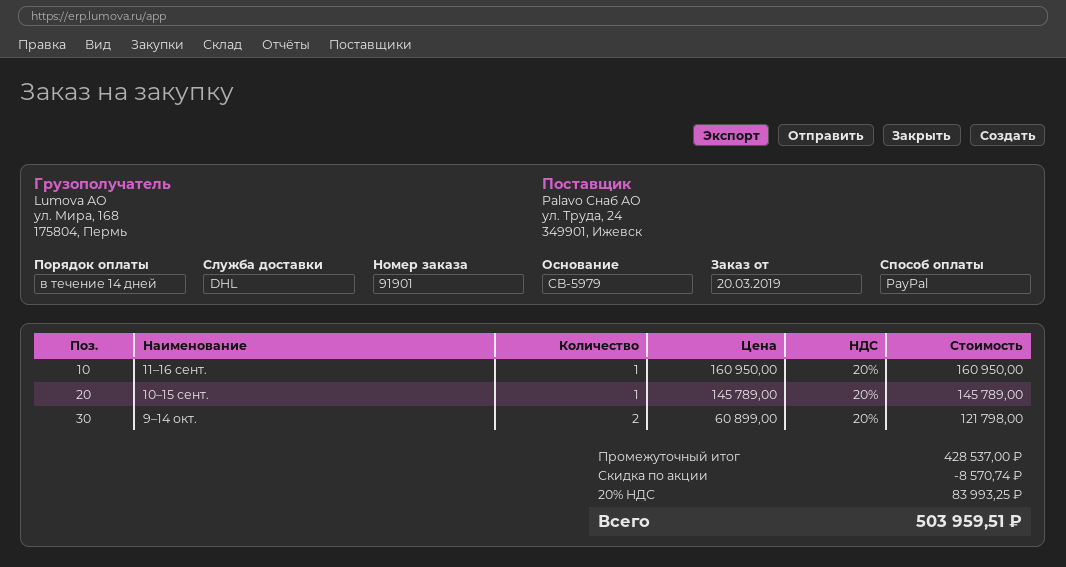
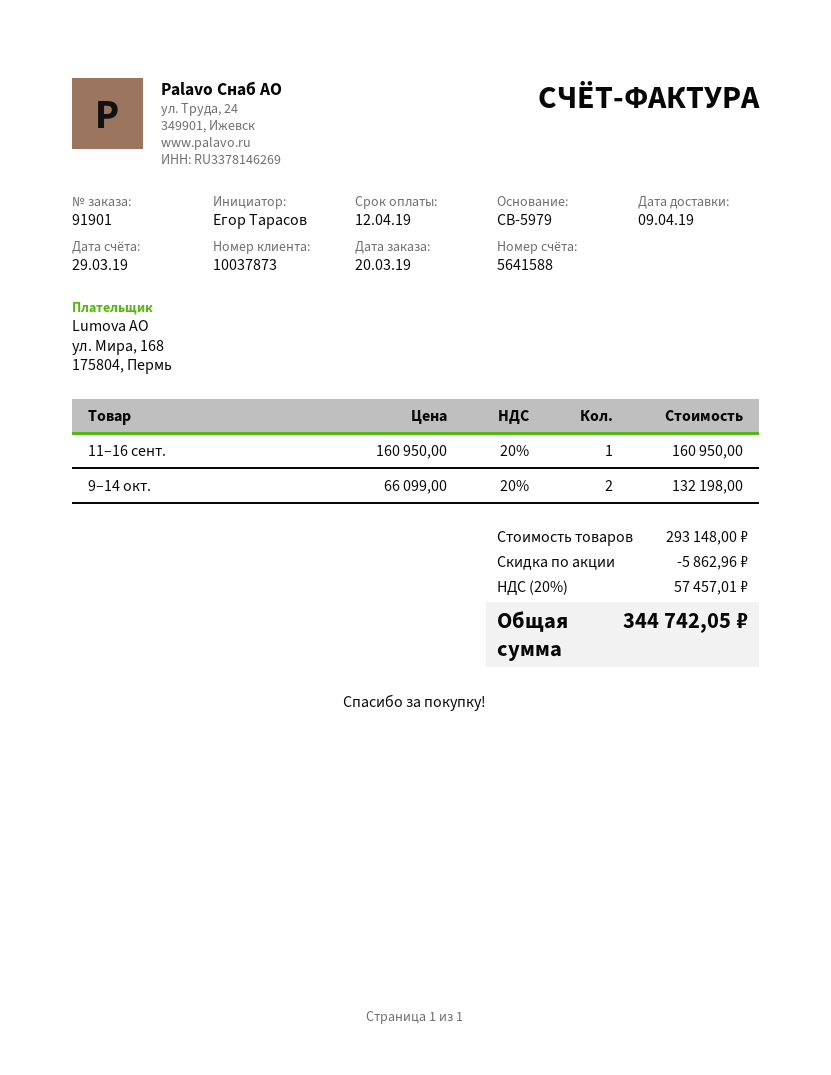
10–15 сент.: 1 x 145789.00 = 145789.00 -> none
9–14 окт.: 2 x 60899.00 = 121798.00 -> 2 x 66099.00 = 132198.00
subtotal: 428537.00 -> 293148.00
discount: 8570.74 -> 5862.96
tax: 20% = 83993.25 -> 20% = 57457.01
total: 503959.51 -> 344742.05

